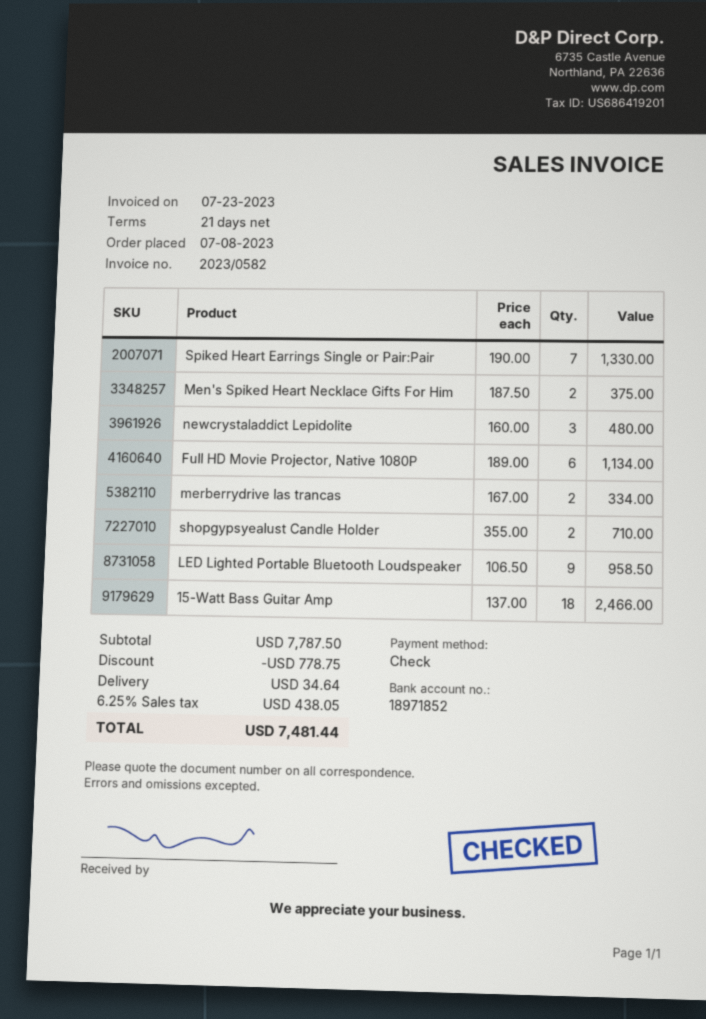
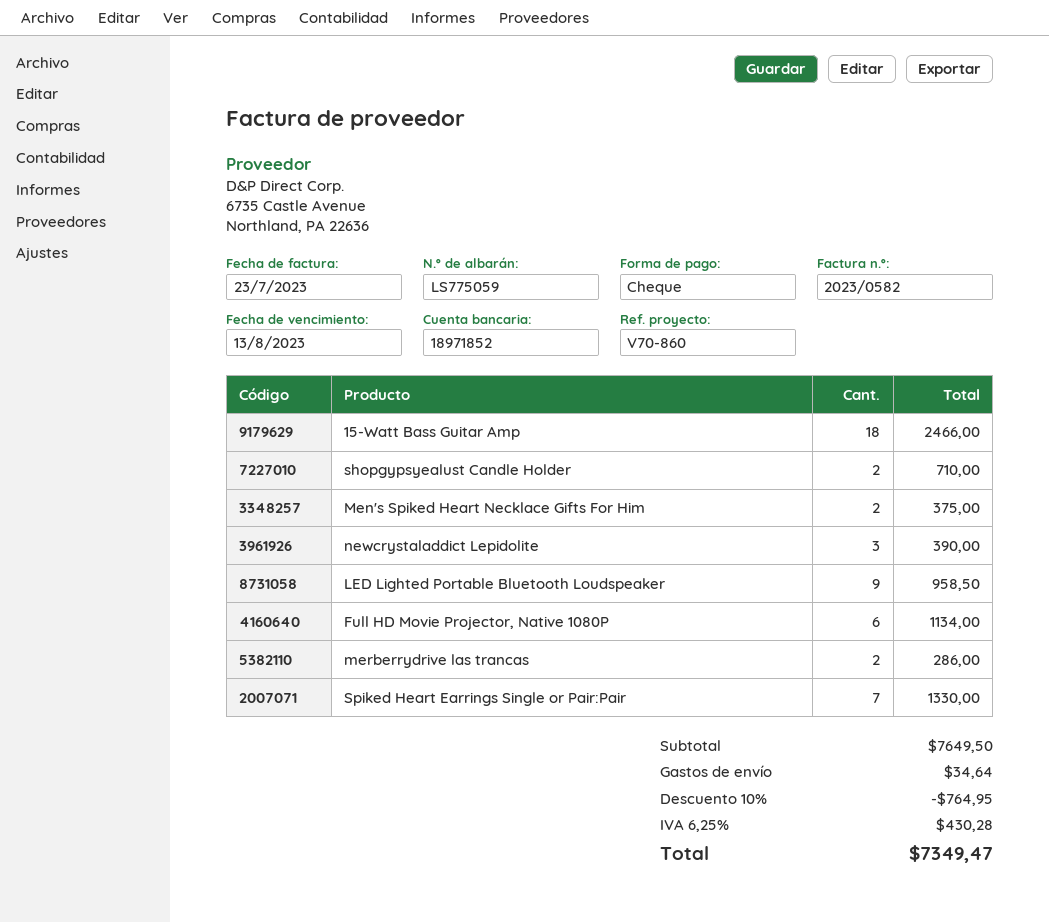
newcrystaladdict Lepidolite: 3 for 480.00 -> 3 for 390.00
merberrydrive las trancas: 2 for 334.00 -> 2 for 286.00
subtotal: 7787.50 -> 7649.50
discount: 778.75 -> 764.95
tax: 6.25% = 438.05 -> 6.25% = 430.28
total: 7481.44 -> 7349.47

